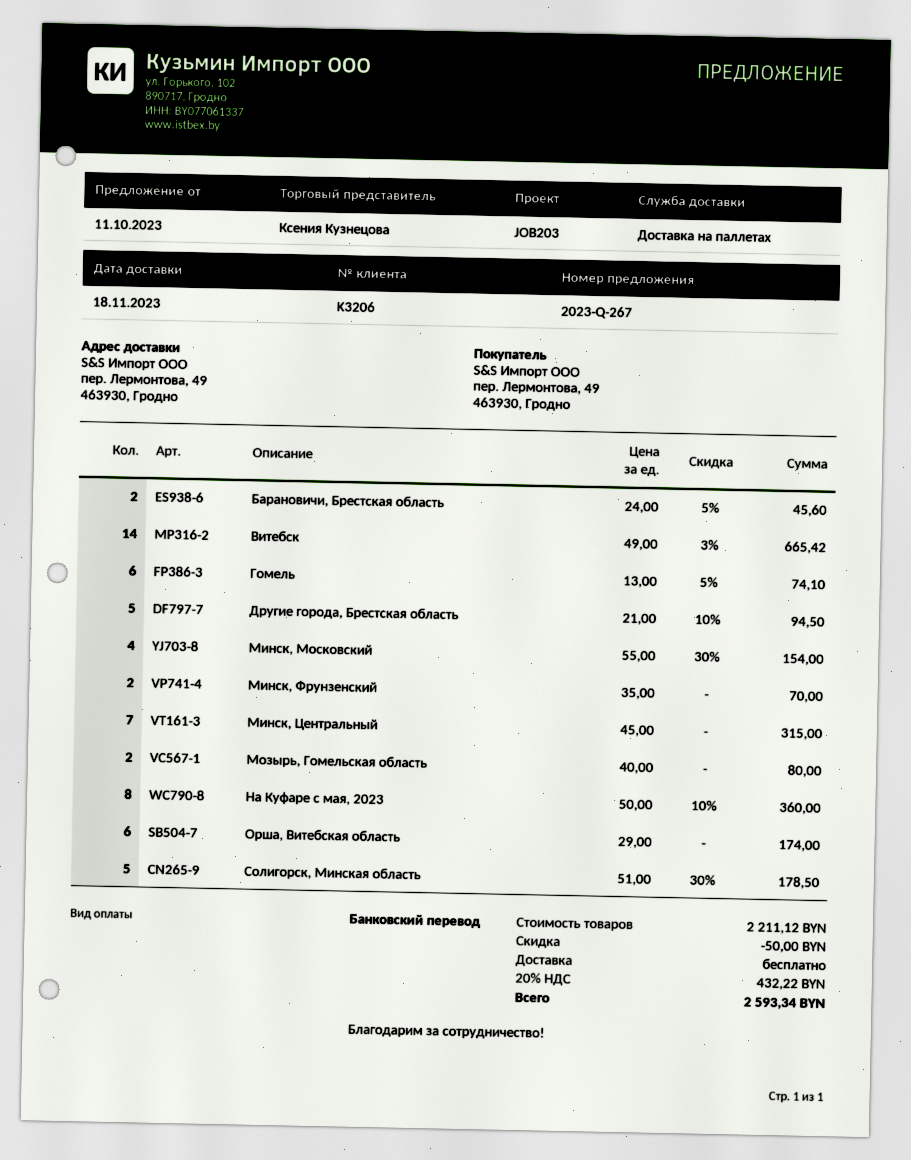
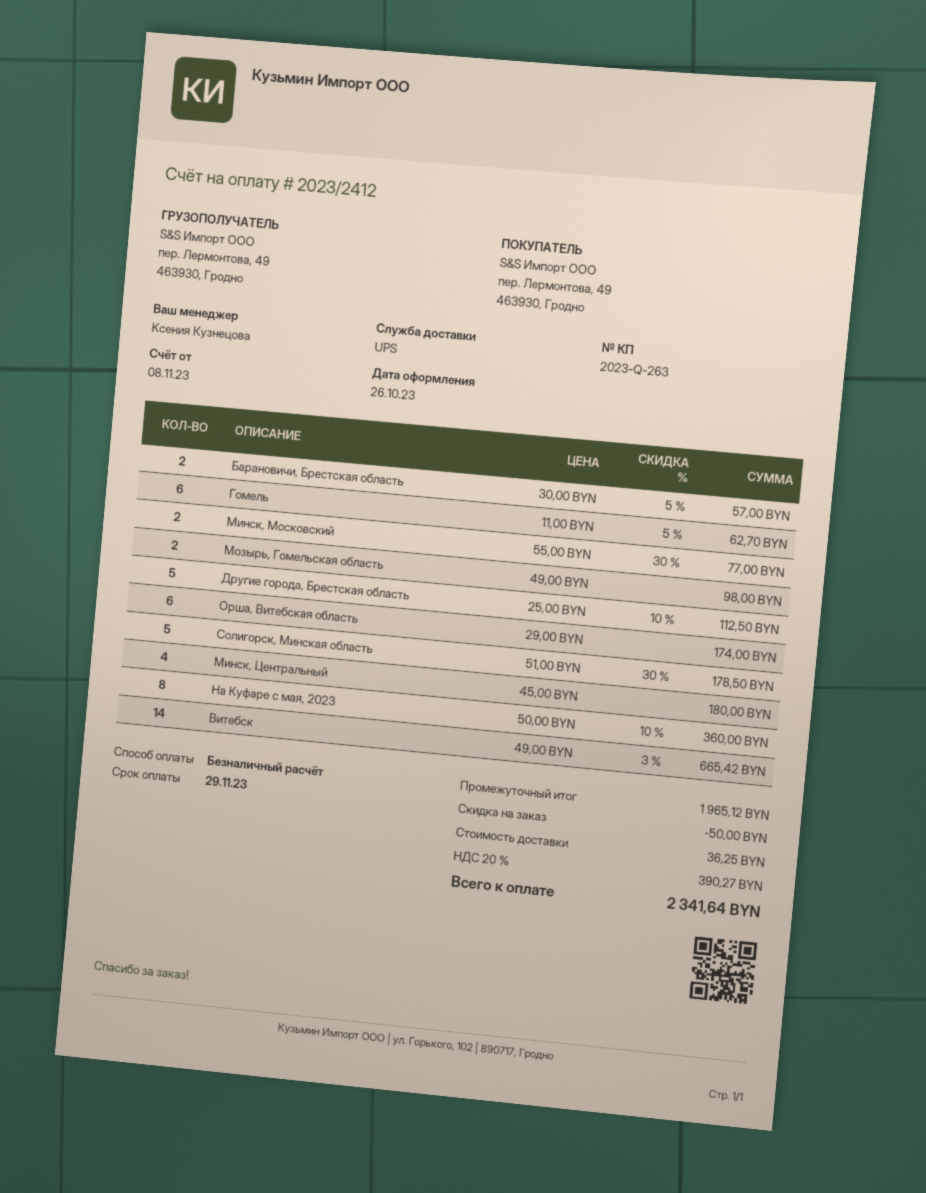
quote number: 2023-Q-267 -> 2023-Q-263
shipping method: pallet freight -> UPS
Барановичи, Брестская область: 2 x 24.00 - 5% = 45.60 -> 2 x 30.00 - 5% = 57.00
Гомель: 6 x 13.00 - 5% = 74.10 -> 6 x 11.00 - 5% = 62.70
Другие города, Брестская область: 5 x 21.00 - 10% = 94.50 -> 5 x 25.00 - 10% = 112.50
Минск, Московский: 4 x 55.00 - 30% = 154.00 -> 2 x 55.00 - 30% = 77.00
Минск, Фрунзенский: 2 x 35.00 = 70.00 -> none
Минск, Центральный: 7 x 45.00 = 315.00 -> 4 x 45.00 = 180.00
Мозырь, Гомельская область: 2 x 40.00 = 80.00 -> 2 x 49.00 = 98.00
subtotal: 2211.12 -> 1965.12
shipping: 0.00 -> 36.25
tax: 20% = 432.22 -> 20% = 390.27
total: 2593.34 -> 2341.64

